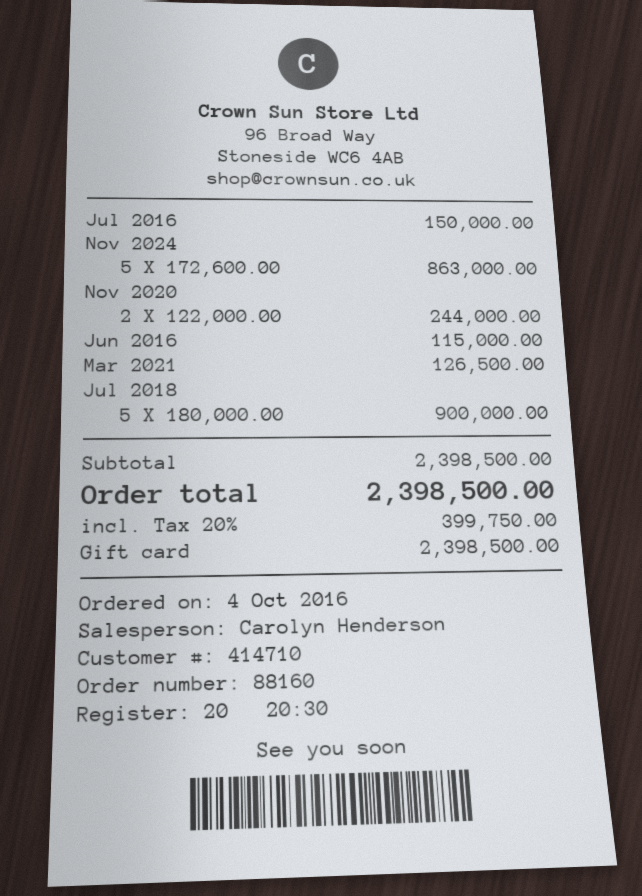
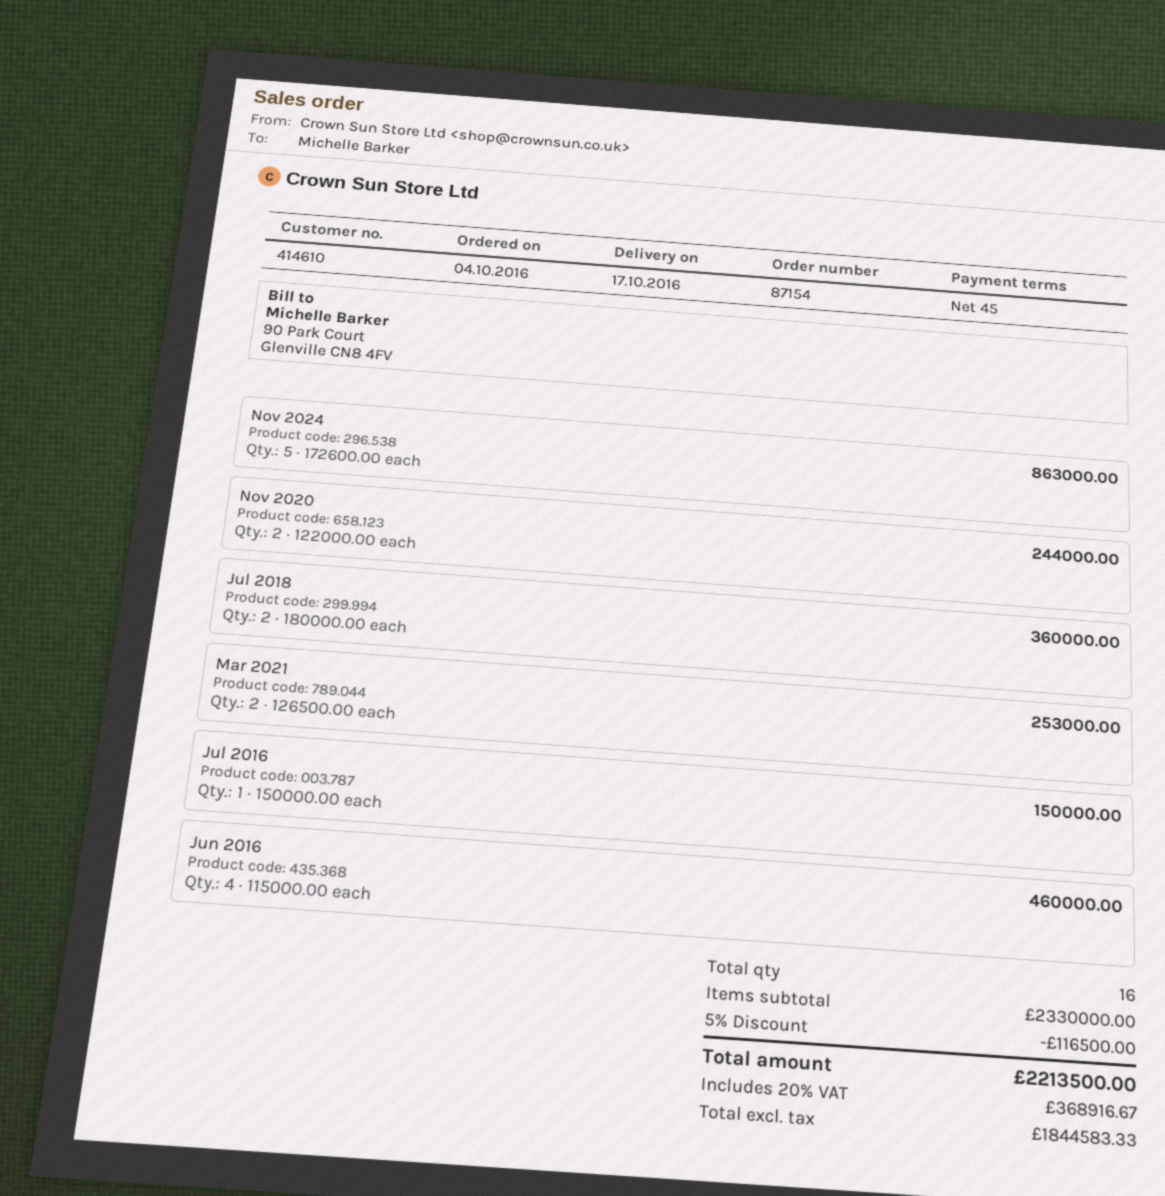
order number: 88160 -> 87154
customer number: 414710 -> 414610
Jun 2016: 1 x 115000.00 = 115000.00 -> 4 x 115000.00 = 460000.00
Mar 2021: 1 x 126500.00 = 126500.00 -> 2 x 126500.00 = 253000.00
Jul 2018: 5 x 180000.00 = 900000.00 -> 2 x 180000.00 = 360000.00
subtotal: 2398500.00 -> 2330000.00
discount: none -> 5% = 116500.00
tax: 20% = 399750.00 -> 20% = 368916.67
total: 2398500.00 -> 2213500.00

